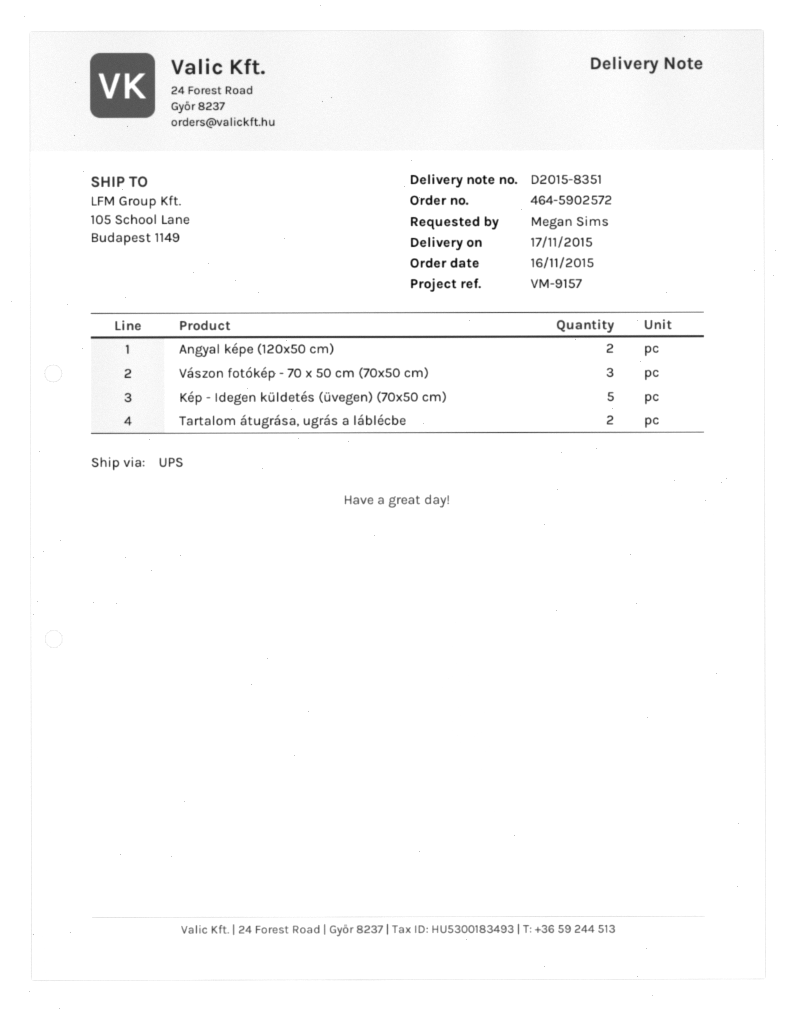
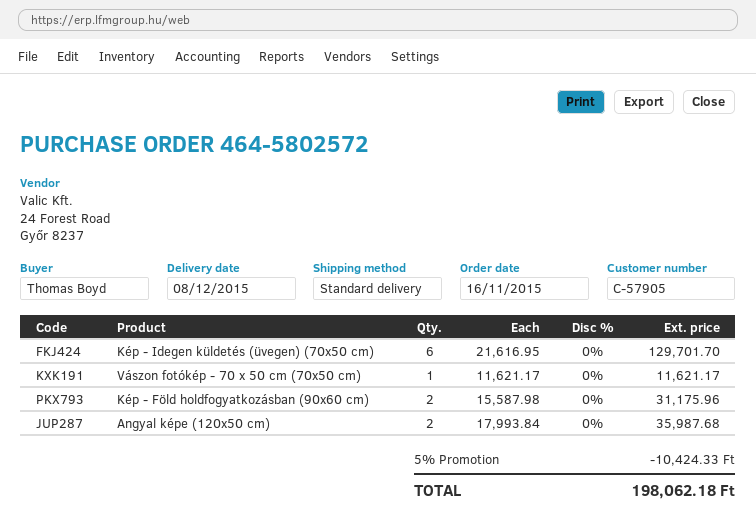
order number: 464-5902572 -> 464-5802572
delivery date: 2015-11-17 -> 2015-12-08
ordered by: Megan Sims -> Thomas Boyd
shipping method: UPS -> standard
Vászon fotókép - 70 x 50 cm (70x50 cm): 3 -> 1
Kép - Idegen küldetés (üvegen) (70x50 cm): 5 -> 6
Tartalom átugrása, ugrás a láblécbe: 2 -> none
Kép - Föld holdfogyatkozásban (90x60 cm): none -> 2

